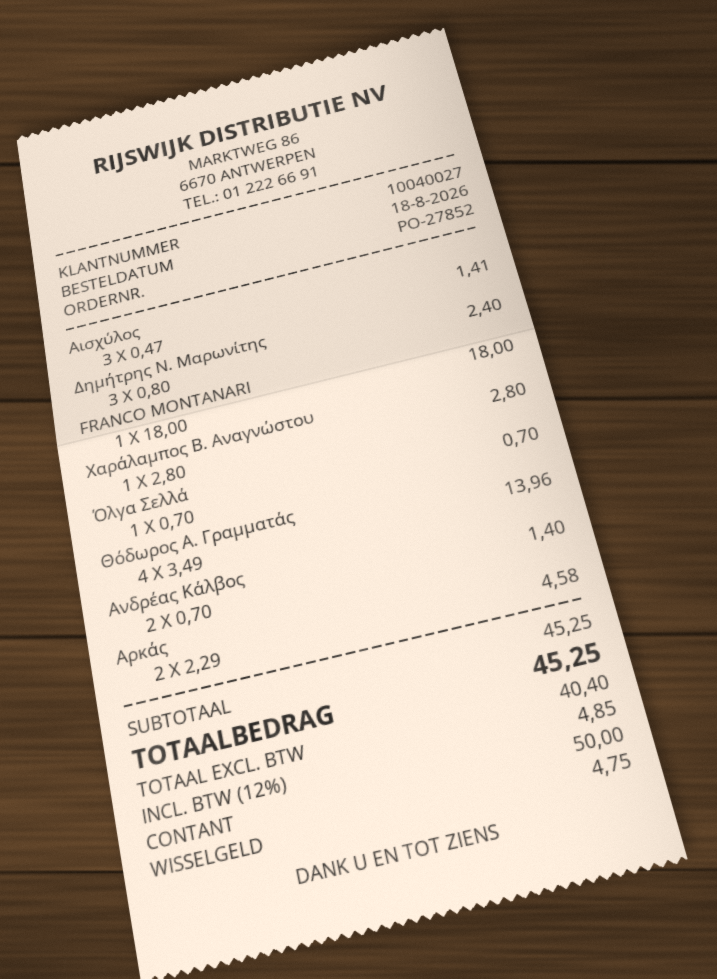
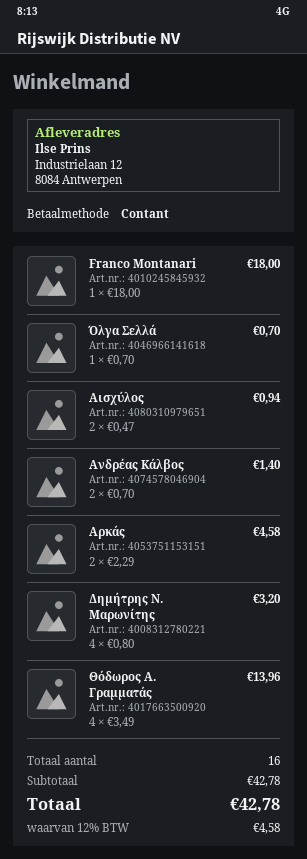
Αισχύλος: 3 x 0.47 = 1.41 -> 2 x 0.47 = 0.94
Δημήτρης Ν. Μαρωνίτης: 3 x 0.80 = 2.40 -> 4 x 0.80 = 3.20
Χαράλαμπος Β. Αναγνώστου: 1 x 2.80 = 2.80 -> none
subtotal: 45.25 -> 42.78
tax: 12% = 4.85 -> 12% = 4.58
total: 45.25 -> 42.78

